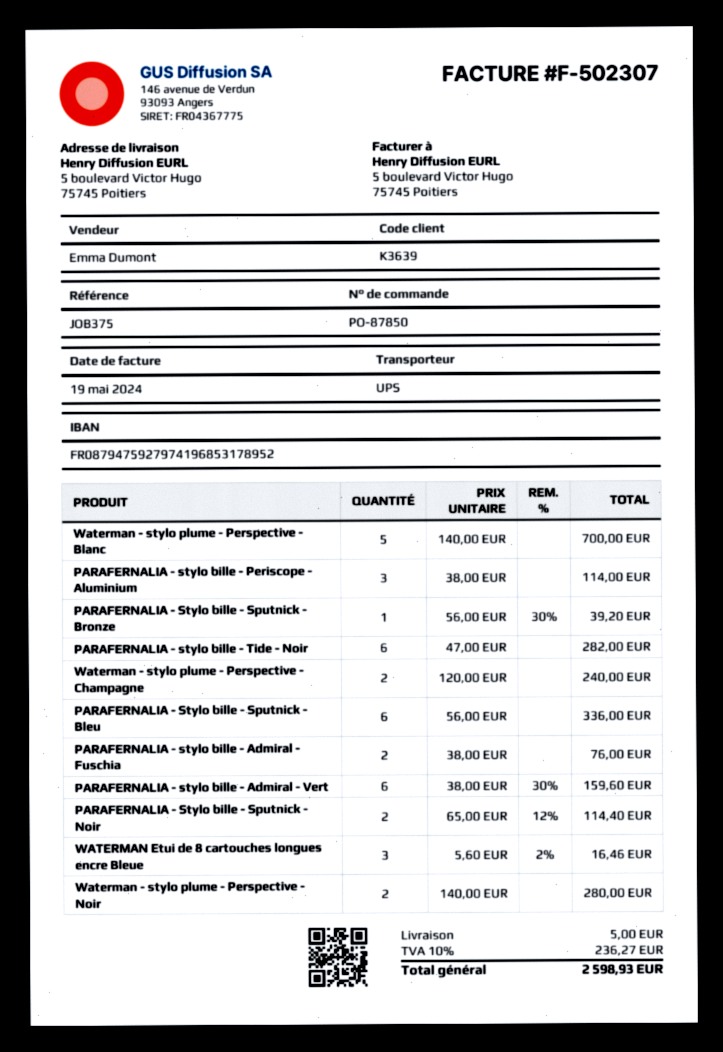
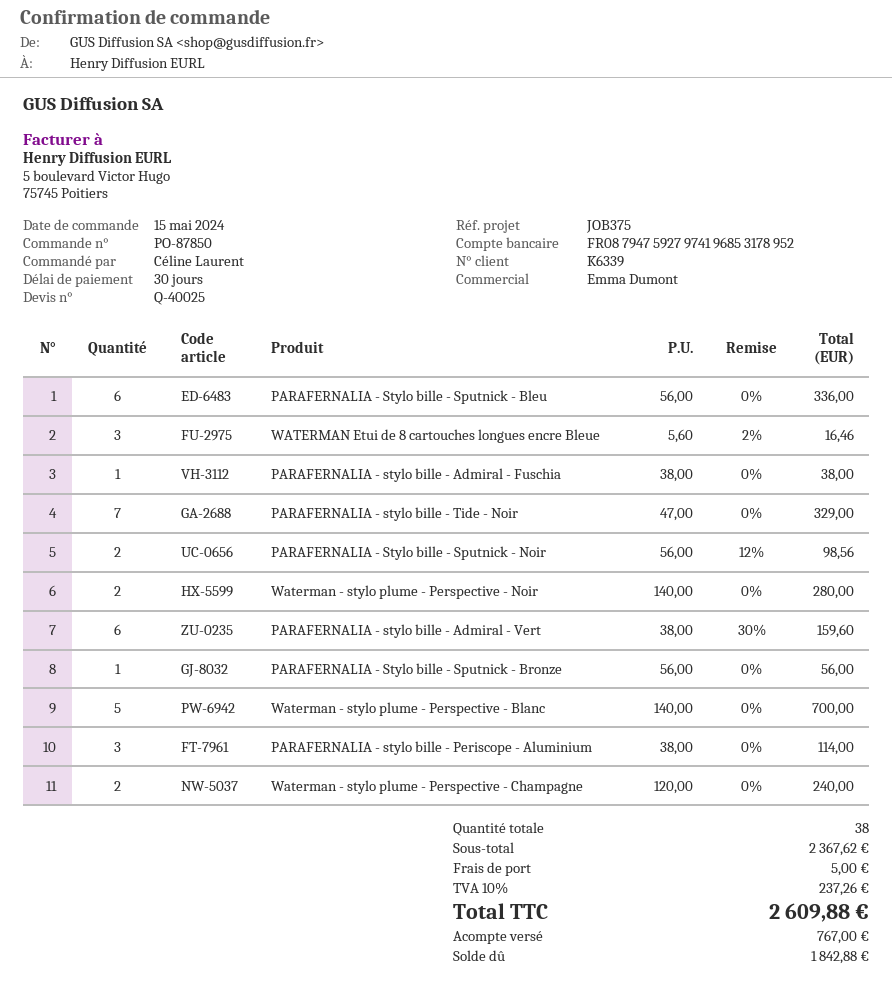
customer number: K3639 -> K6339
PARAFERNALIA - Stylo bille - Sputnick - Bronze: 1 x 56.00 - 30% = 39.20 -> 1 x 56.00 = 56.00
PARAFERNALIA - stylo bille - Tide - Noir: 6 x 47.00 = 282.00 -> 7 x 47.00 = 329.00
PARAFERNALIA - stylo bille - Admiral - Fuschia: 2 x 38.00 = 76.00 -> 1 x 38.00 = 38.00
PARAFERNALIA - Stylo bille - Sputnick - Noir: 2 x 65.00 - 12% = 114.40 -> 2 x 56.00 - 12% = 98.56
tax: 10% = 236.27 -> 10% = 237.26
total: 2598.93 -> 2609.88

